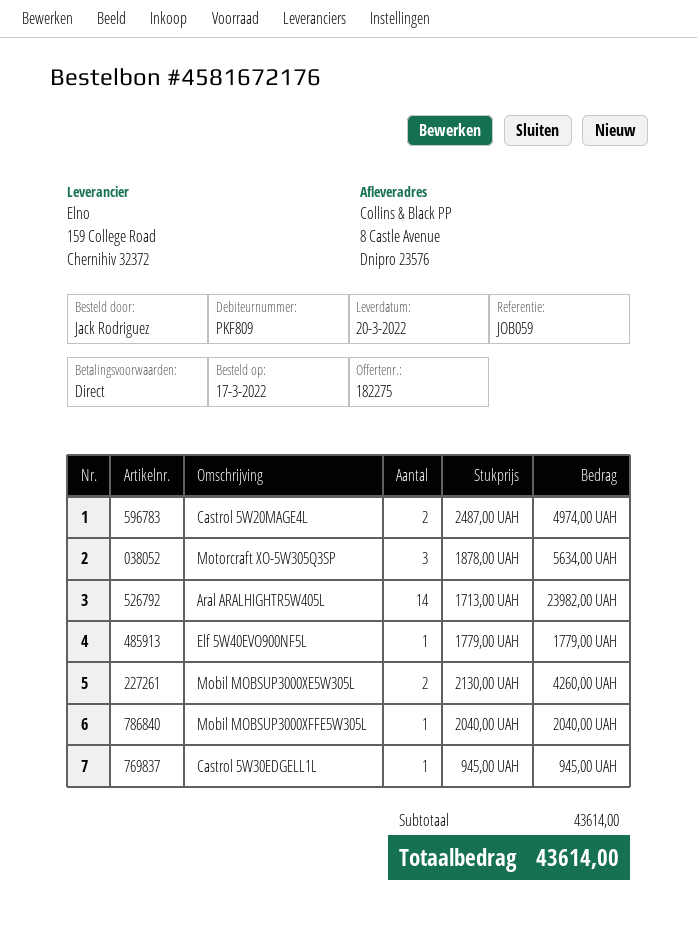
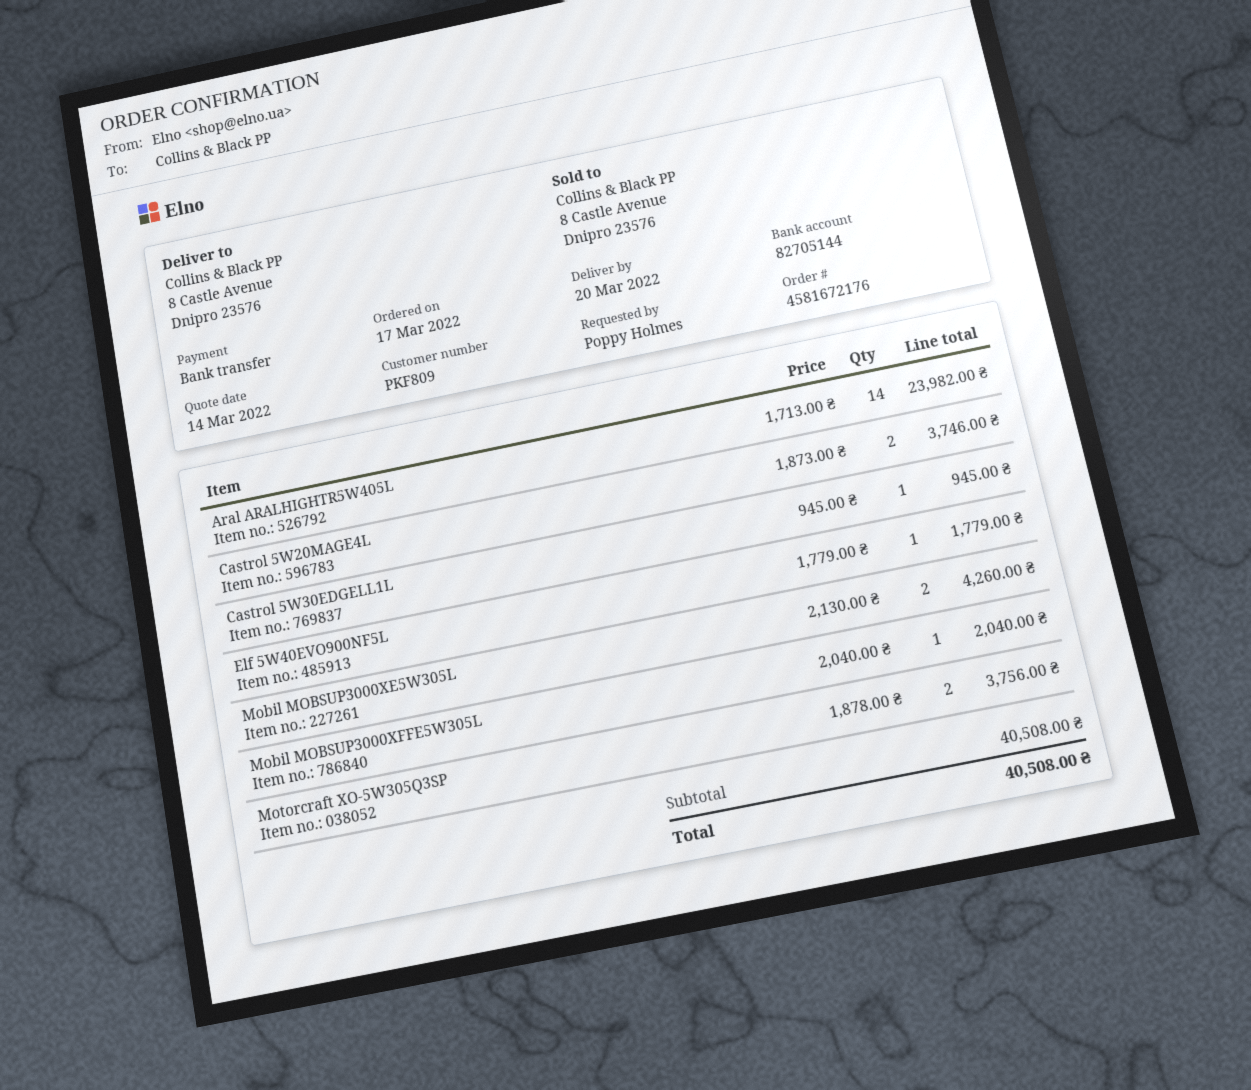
ordered by: Jack Rodriguez -> Poppy Holmes
Castrol 5W20MAGE4L: 2 x 2487.00 = 4974.00 -> 2 x 1873.00 = 3746.00
Motorcraft XO-5W305Q3SP: 3 x 1878.00 = 5634.00 -> 2 x 1878.00 = 3756.00
subtotal: 43614.00 -> 40508.00
total: 43614.00 -> 40508.00

